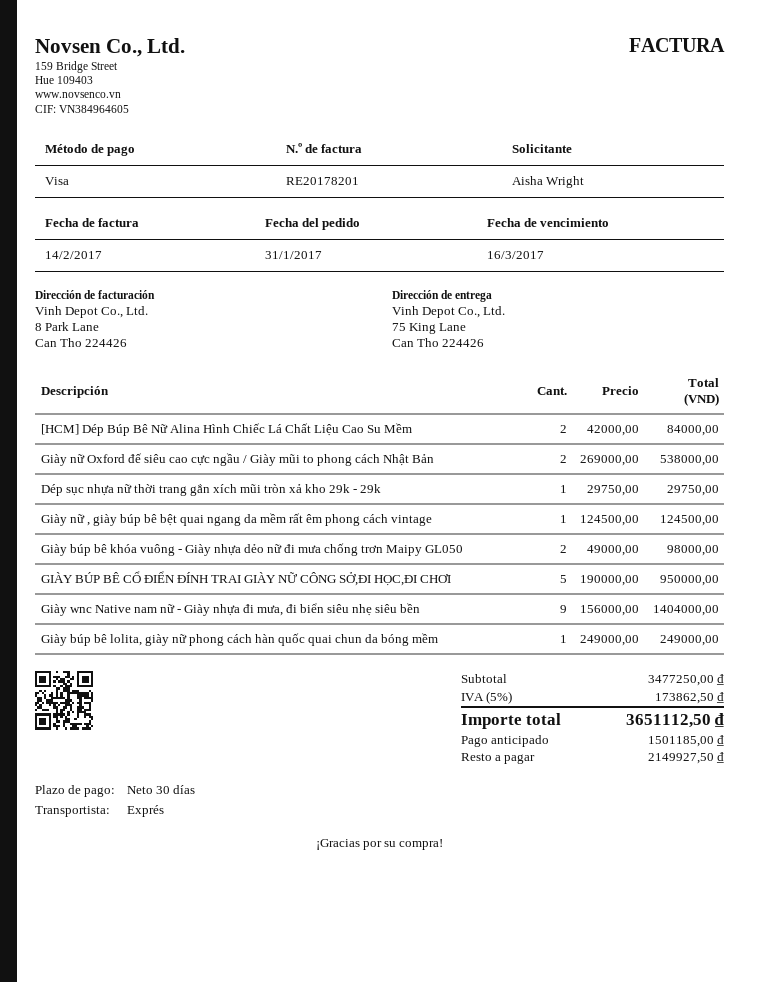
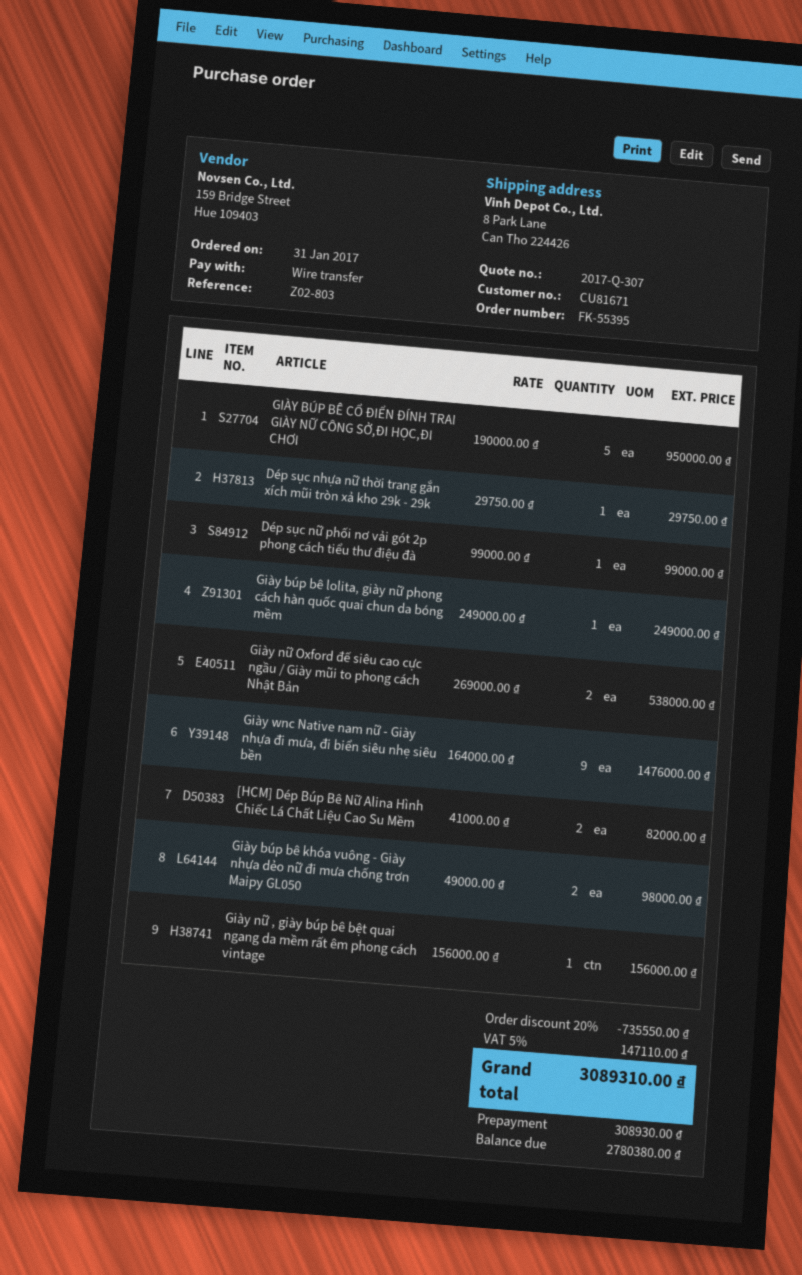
payment method: Visa -> bank transfer
ship to: 75 King Lane, Can Tho 224426 -> 8 Park Lane, Can Tho 224426
[HCM] Dép Búp Bê Nữ Alina Hình Chiếc Lá Chất Liệu Cao Su Mềm: 2 x 42000.00 = 84000.00 -> 2 x 41000.00 = 82000.00
Giày nữ , giày búp bê bệt quai ngang da mềm rất êm phong cách vintage: 1 x 124500.00 = 124500.00 -> 1 x 156000.00 = 156000.00
Giày wnc Native nam nữ - Giày nhựa đi mưa, đi biển siêu nhẹ siêu bền: 9 x 156000.00 = 1404000.00 -> 9 x 164000.00 = 1476000.00
Dép sục nữ phối nơ vải gót 2p phong cách tiểu thư điệu đà: none -> 1 x 99000.00 = 99000.00
discount: none -> 20% = 735550.00
tax: 5% = 173862.50 -> 5% = 147110.00
total: 3651112.50 -> 3089310.00
deposit: 1501185.00 -> 308930.00
balance: 2149927.50 -> 2780380.00

